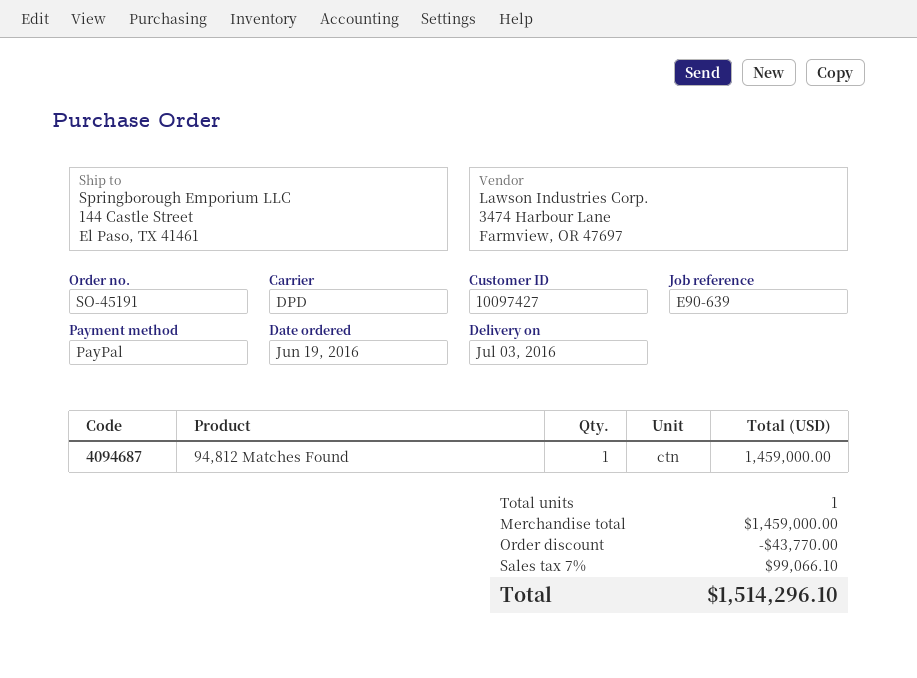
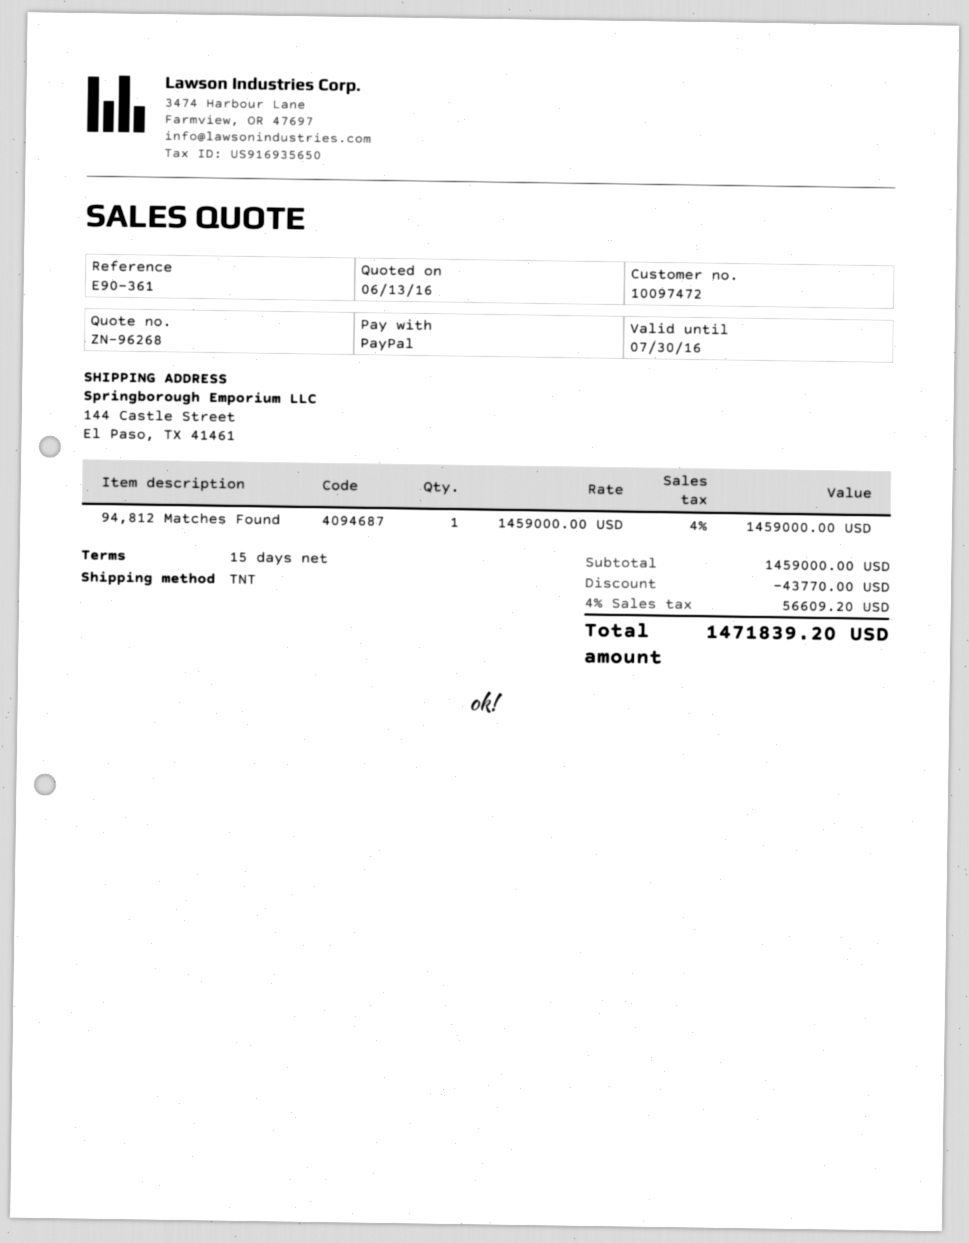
customer number: 10097427 -> 10097472
reference: E90-639 -> E90-361
shipping method: DPD -> TNT
tax: 7% = 99066.10 -> 4% = 56609.20
total: 1514296.10 -> 1471839.20

